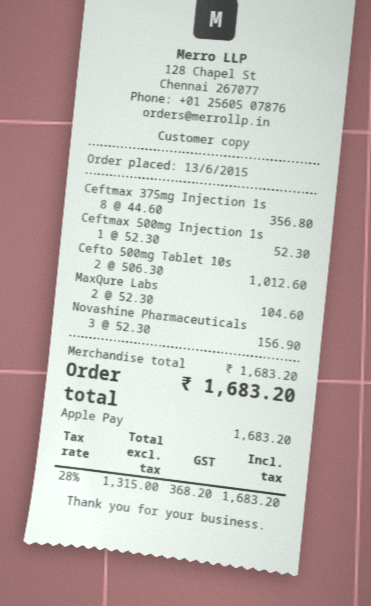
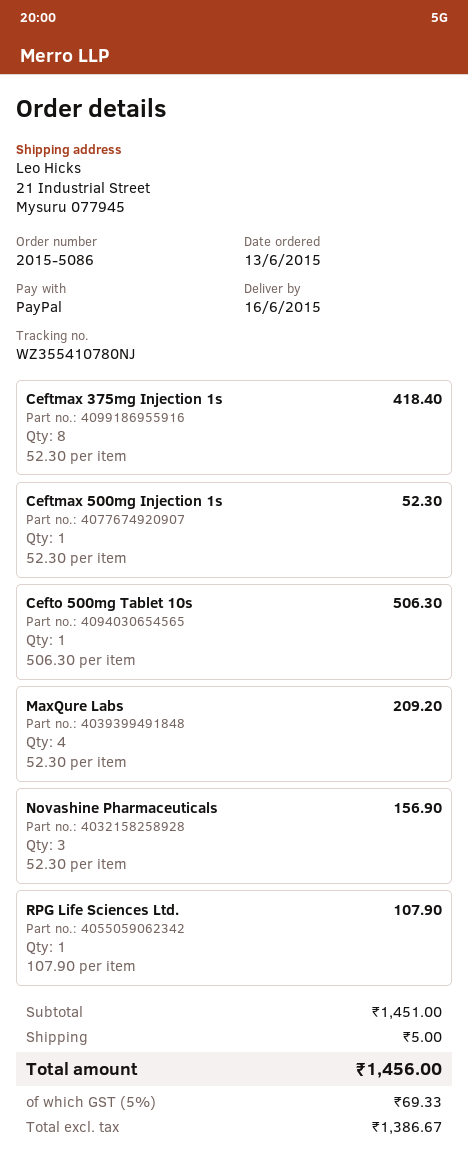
payment method: Apple Pay -> PayPal
Ceftmax 375mg Injection 1s: 8 x 44.60 = 356.80 -> 8 x 52.30 = 418.40
Cefto 500mg Tablet 10s: 2 x 506.30 = 1012.60 -> 1 x 506.30 = 506.30
MaxQure Labs: 2 x 52.30 = 104.60 -> 4 x 52.30 = 209.20
RPG Life Sciences Ltd.: none -> 1 x 107.90 = 107.90
subtotal: 1683.20 -> 1451.00
shipping: none -> 5.00
net: 1315.00 -> 1386.67
tax: 28% = 368.20 -> 5% = 69.33
total: 1683.20 -> 1456.00

